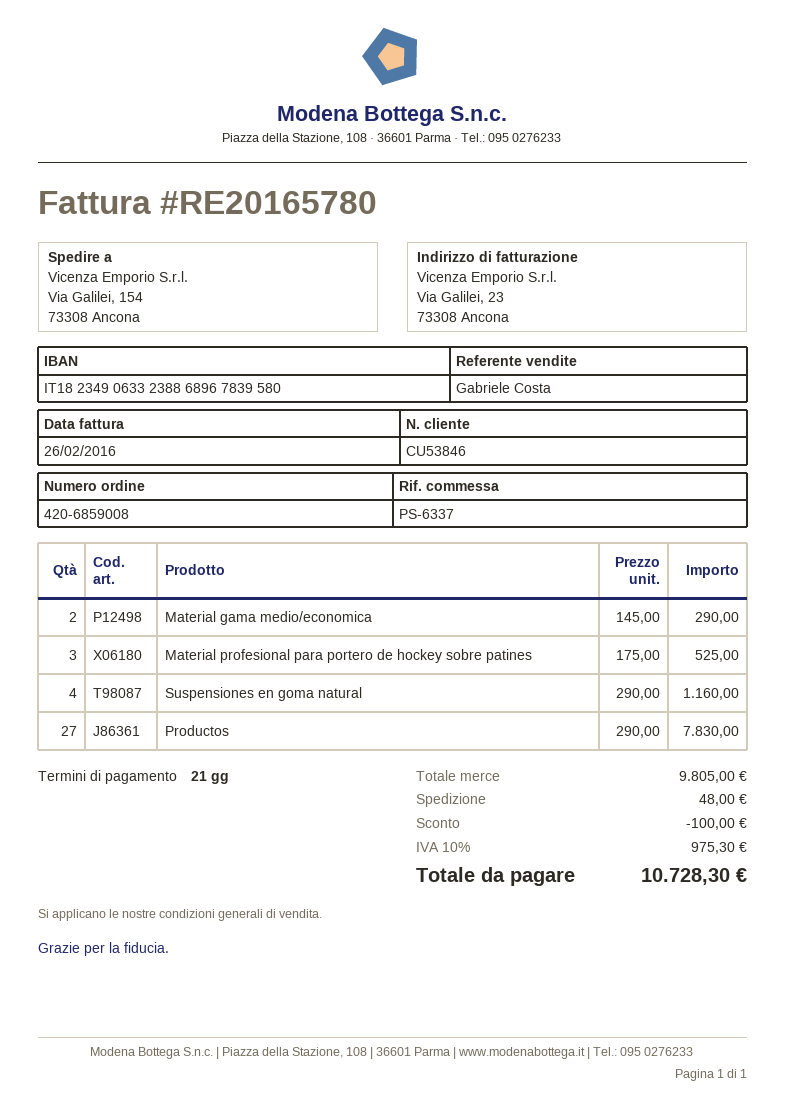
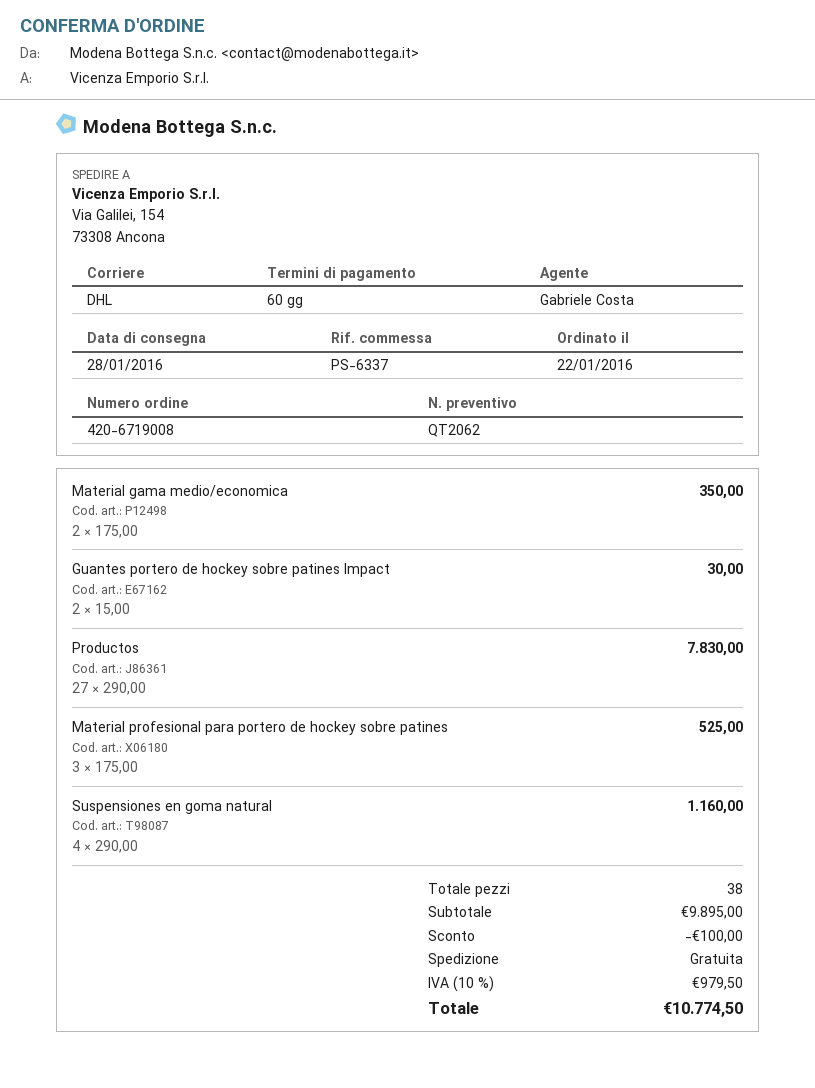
order number: 420-6859008 -> 420-6719008
payment terms: 21 days -> 60 days
Material gama medio/economica: 2 x 145.00 = 290.00 -> 2 x 175.00 = 350.00
Guantes portero de hockey sobre patines Impact: none -> 2 x 15.00 = 30.00
subtotal: 9805.00 -> 9895.00
shipping: 48.00 -> 0.00
tax: 10% = 975.30 -> 10% = 979.50
total: 10728.30 -> 10774.50

